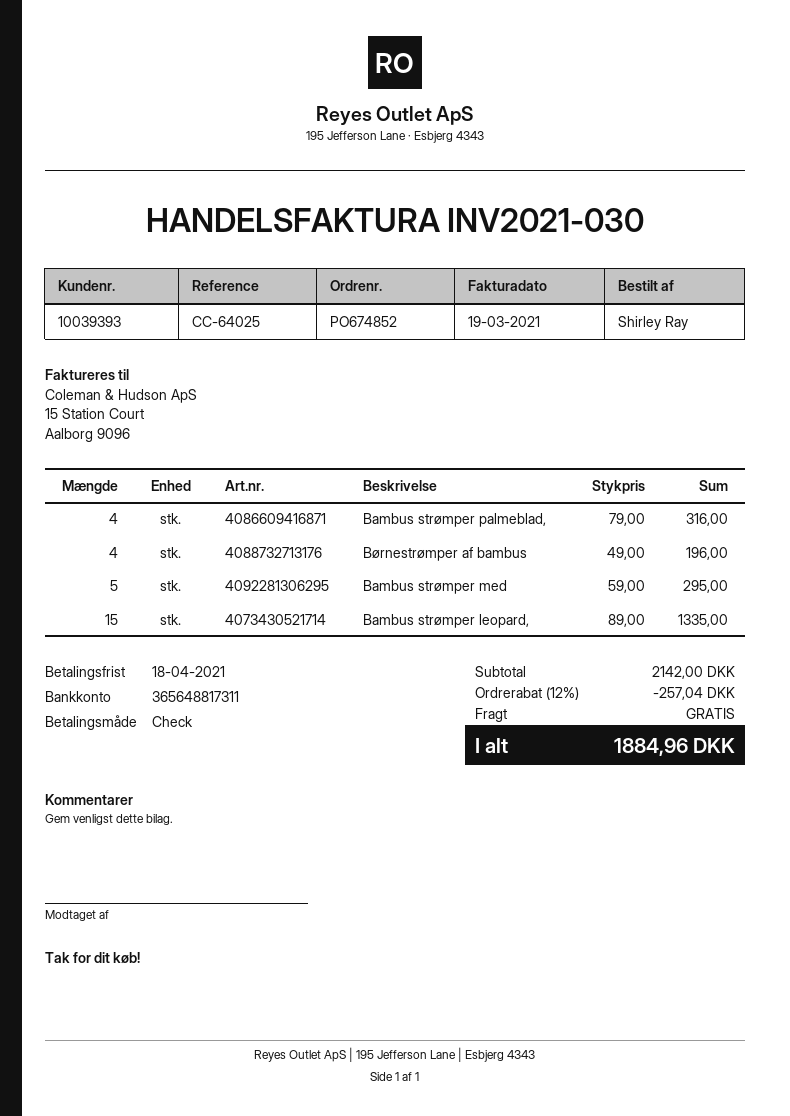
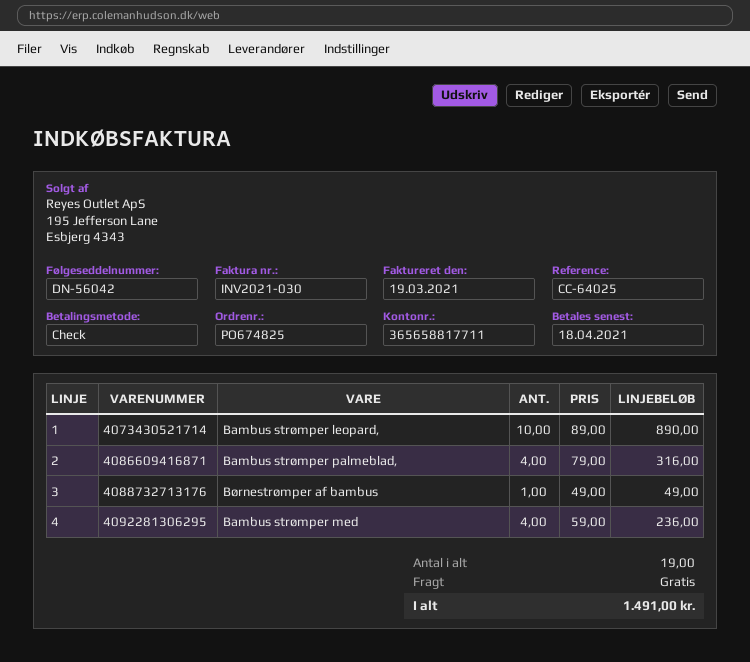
order number: PO674852 -> PO674825
bank account: 365648817311 -> 365658817711
Børnestrømper af bambus: 4 x 49.00 = 196.00 -> 1 x 49.00 = 49.00
Bambus strømper med: 5 x 59.00 = 295.00 -> 4 x 59.00 = 236.00
Bambus strømper leopard,: 15 x 89.00 = 1335.00 -> 10 x 89.00 = 890.00
discount: 12% = 257.04 -> none
total: 1884.96 -> 1491.00

